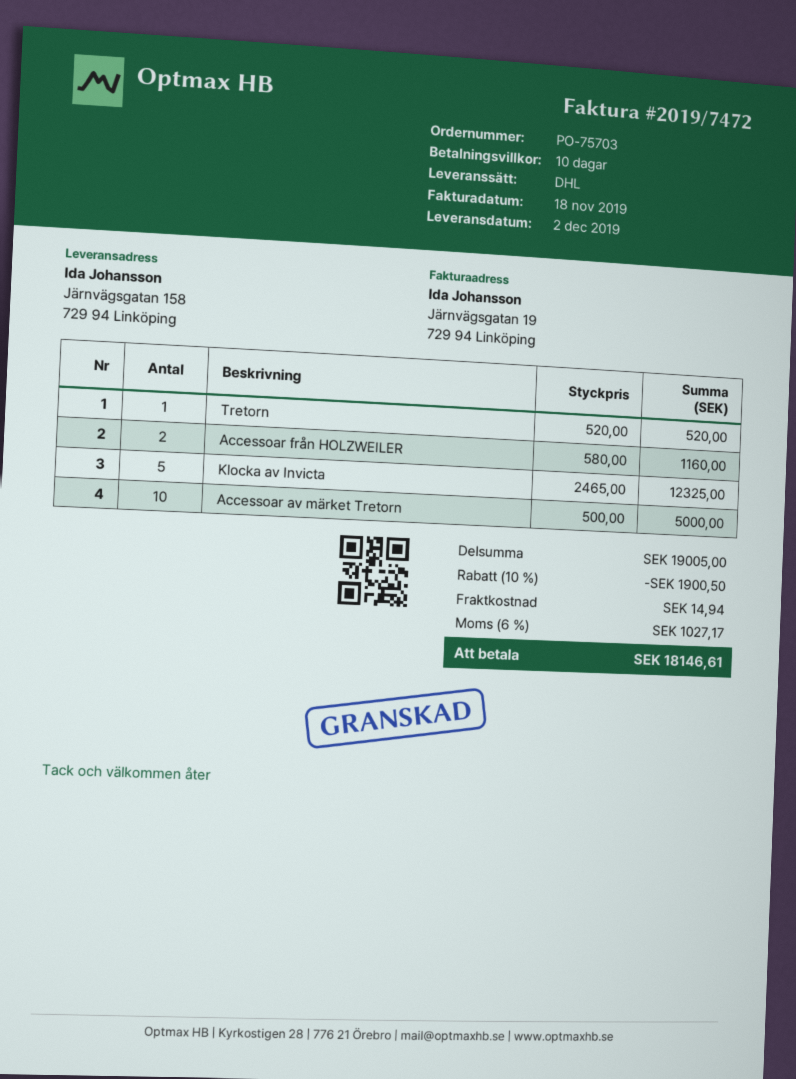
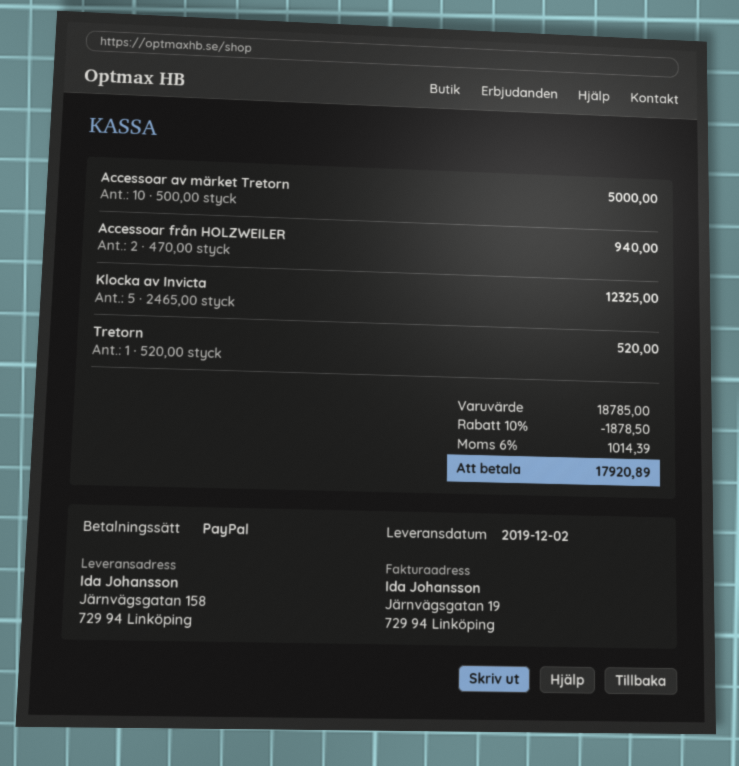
Accessoar från HOLZWEILER: 2 x 580.00 = 1160.00 -> 2 x 470.00 = 940.00
subtotal: 19005.00 -> 18785.00
discount: 10% = 1900.50 -> 10% = 1878.50
shipping: 14.94 -> none
tax: 6% = 1027.17 -> 6% = 1014.39
total: 18146.61 -> 17920.89

